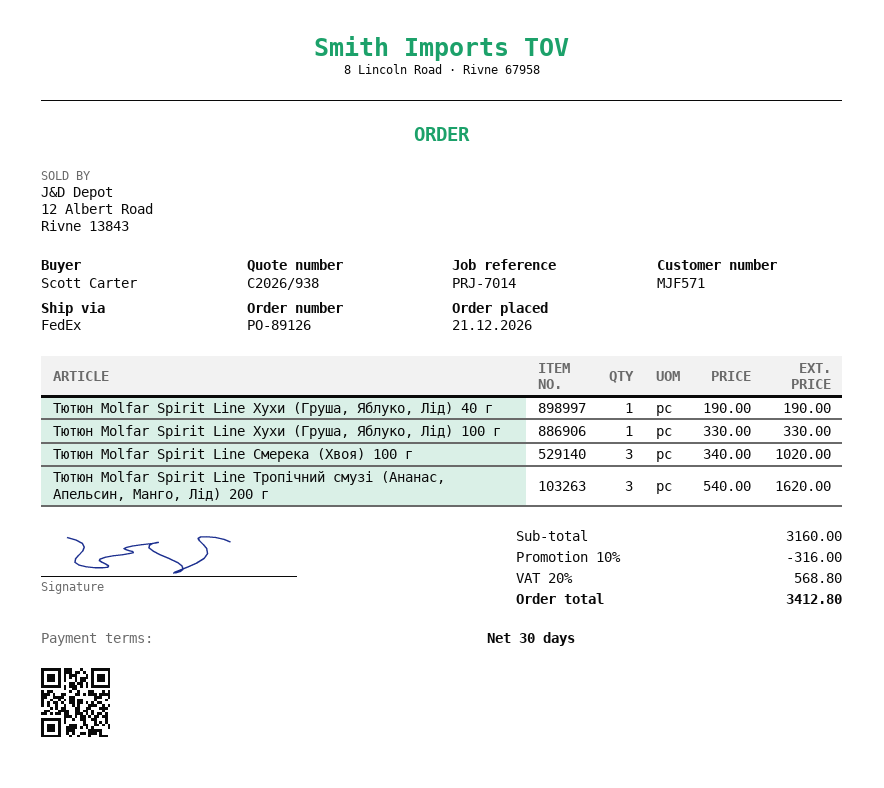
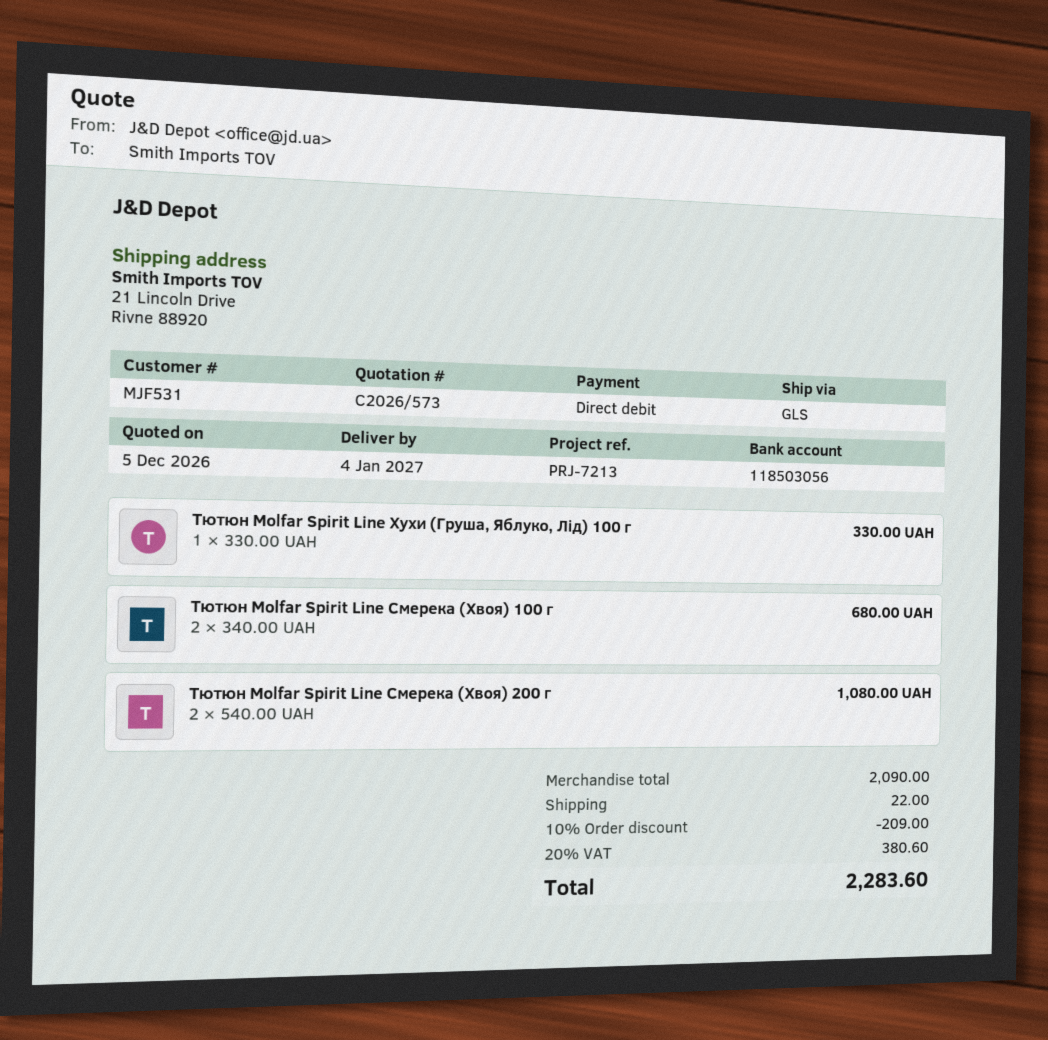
quote number: C2026/938 -> C2026/573
customer number: MJF571 -> MJF531
reference: PRJ-7014 -> PRJ-7213
shipping method: FedEx -> GLS
Тютюн Molfar Spirit Line Хухи (Груша, Яблуко, Лід) 40 г: 1 x 190.00 = 190.00 -> none
Тютюн Molfar Spirit Line Смерека (Хвоя) 100 г: 3 x 340.00 = 1020.00 -> 2 x 340.00 = 680.00
Тютюн Molfar Spirit Line Тропічний смузі (Ананас, Апельсин, Манго, Лід) 200 г: 3 x 540.00 = 1620.00 -> none
Тютюн Molfar Spirit Line Смерека (Хвоя) 200 г: none -> 2 x 540.00 = 1080.00
subtotal: 3160.00 -> 2090.00
discount: 10% = 316.00 -> 10% = 209.00
shipping: none -> 22.00
tax: 20% = 568.80 -> 20% = 380.60
total: 3412.80 -> 2283.60

